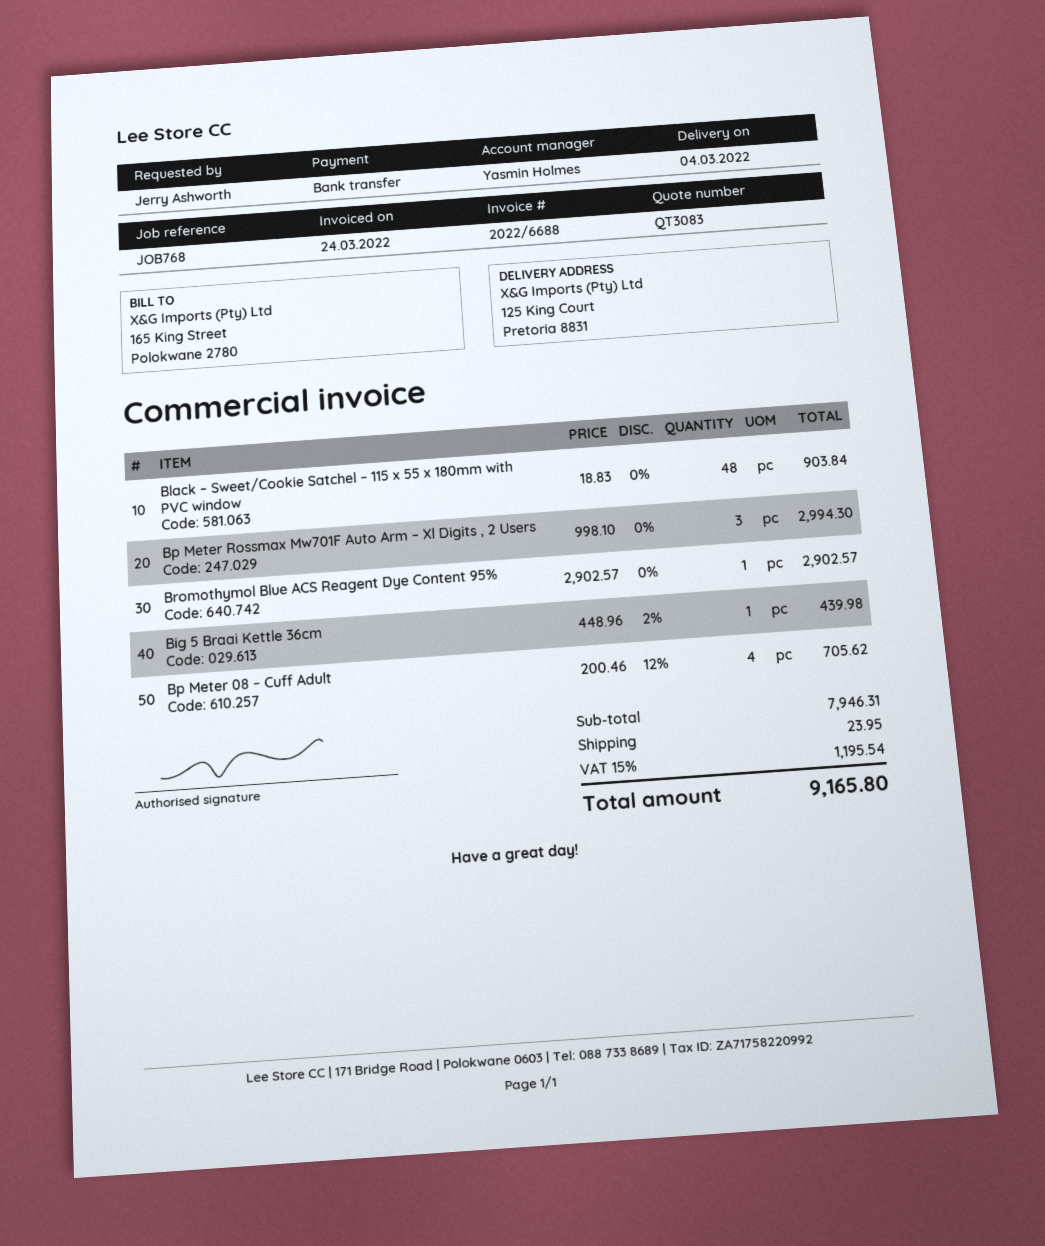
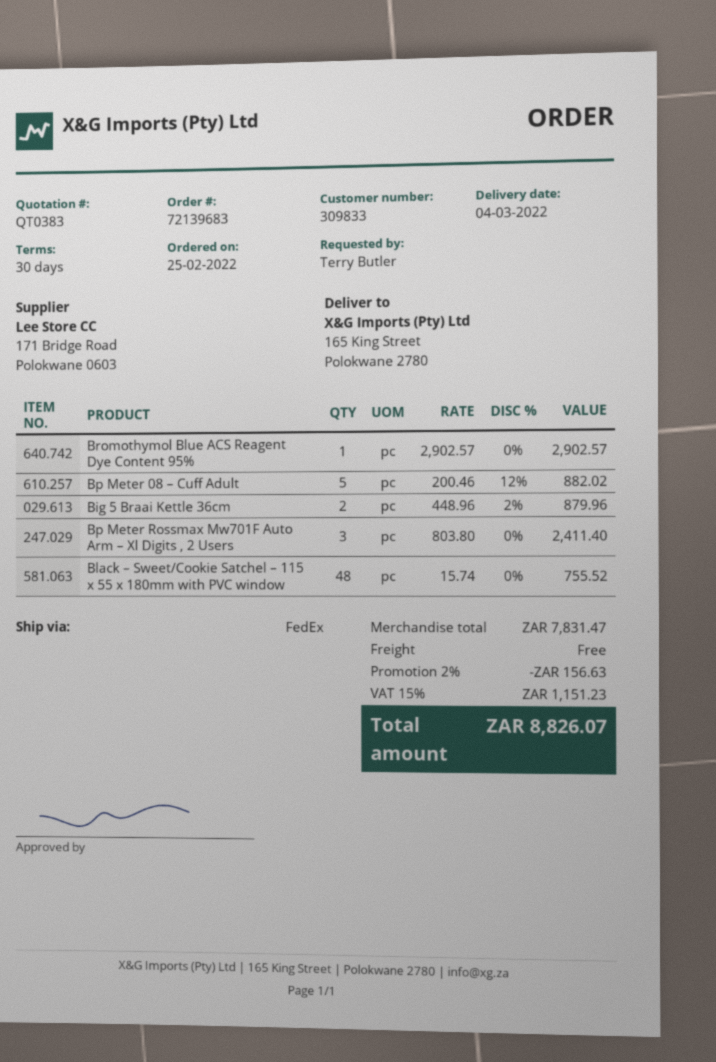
quote number: QT3083 -> QT0383
ordered by: Jerry Ashworth -> Terry Butler
ship to: 125 King Court, Pretoria 8831 -> 165 King Street, Polokwane 2780
Black – Sweet/Cookie Satchel – 115 x 55 x 180mm with PVC window: 48 x 18.83 = 903.84 -> 48 x 15.74 = 755.52
Bp Meter Rossmax Mw701F Auto Arm – Xl Digits , 2 Users: 3 x 998.10 = 2994.30 -> 3 x 803.80 = 2411.40
Big 5 Braai Kettle 36cm: 1 x 448.96 - 2% = 439.98 -> 2 x 448.96 - 2% = 879.96
Bp Meter 08 – Cuff Adult: 4 x 200.46 - 12% = 705.62 -> 5 x 200.46 - 12% = 882.02
subtotal: 7946.31 -> 7831.47
discount: none -> 2% = 156.63
shipping: 23.95 -> 0.00
tax: 15% = 1195.54 -> 15% = 1151.23
total: 9165.80 -> 8826.07

